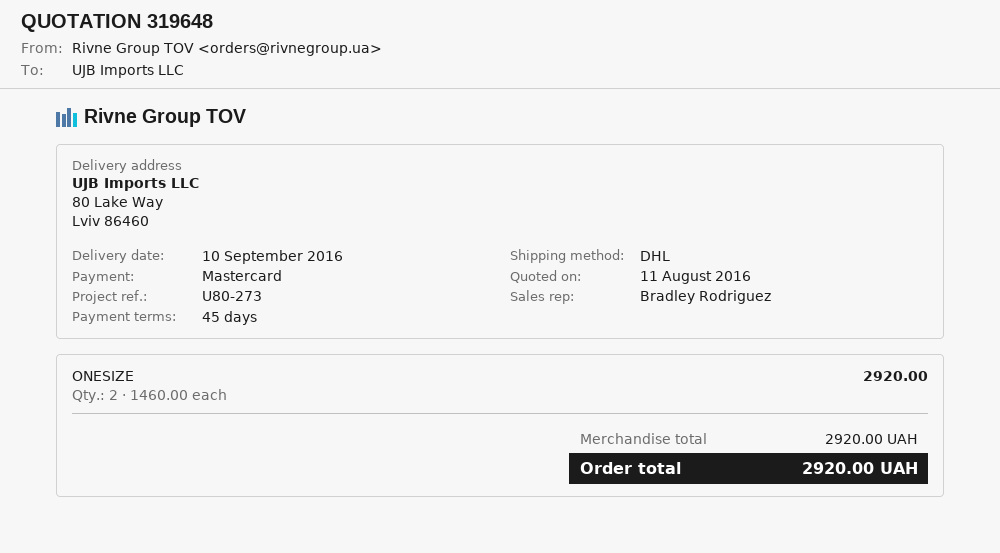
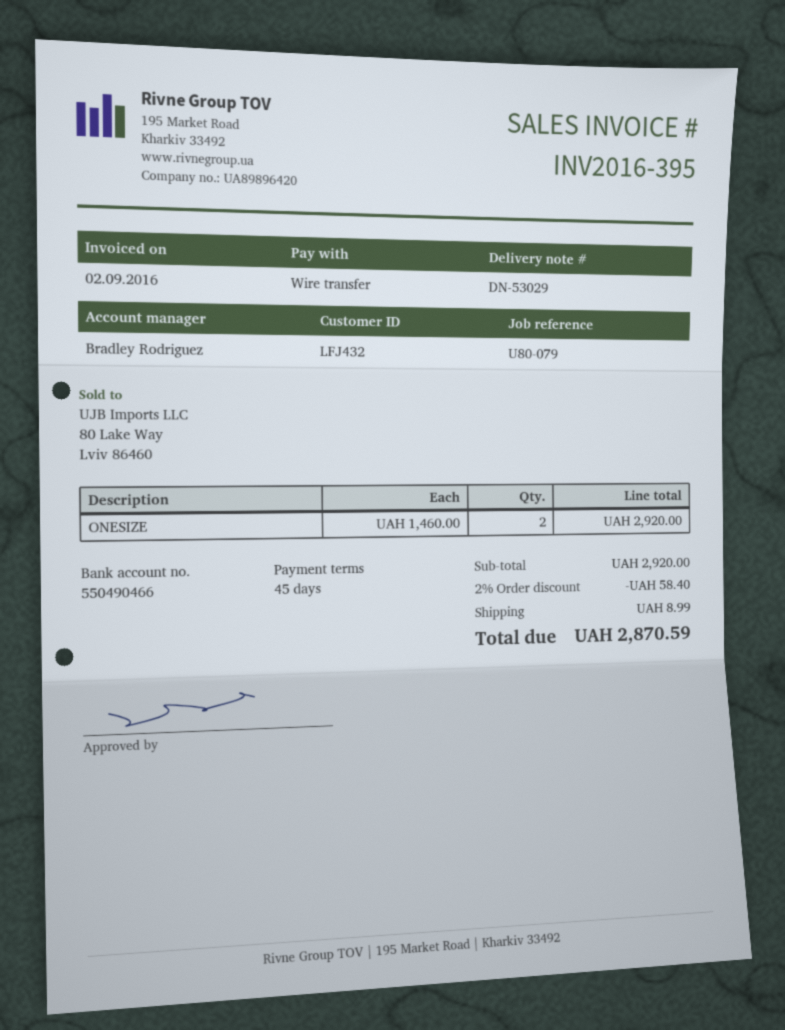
reference: U80-273 -> U80-079
payment method: Mastercard -> bank transfer
discount: none -> 2% = 58.40
shipping: none -> 8.99
total: 2920.00 -> 2870.59

